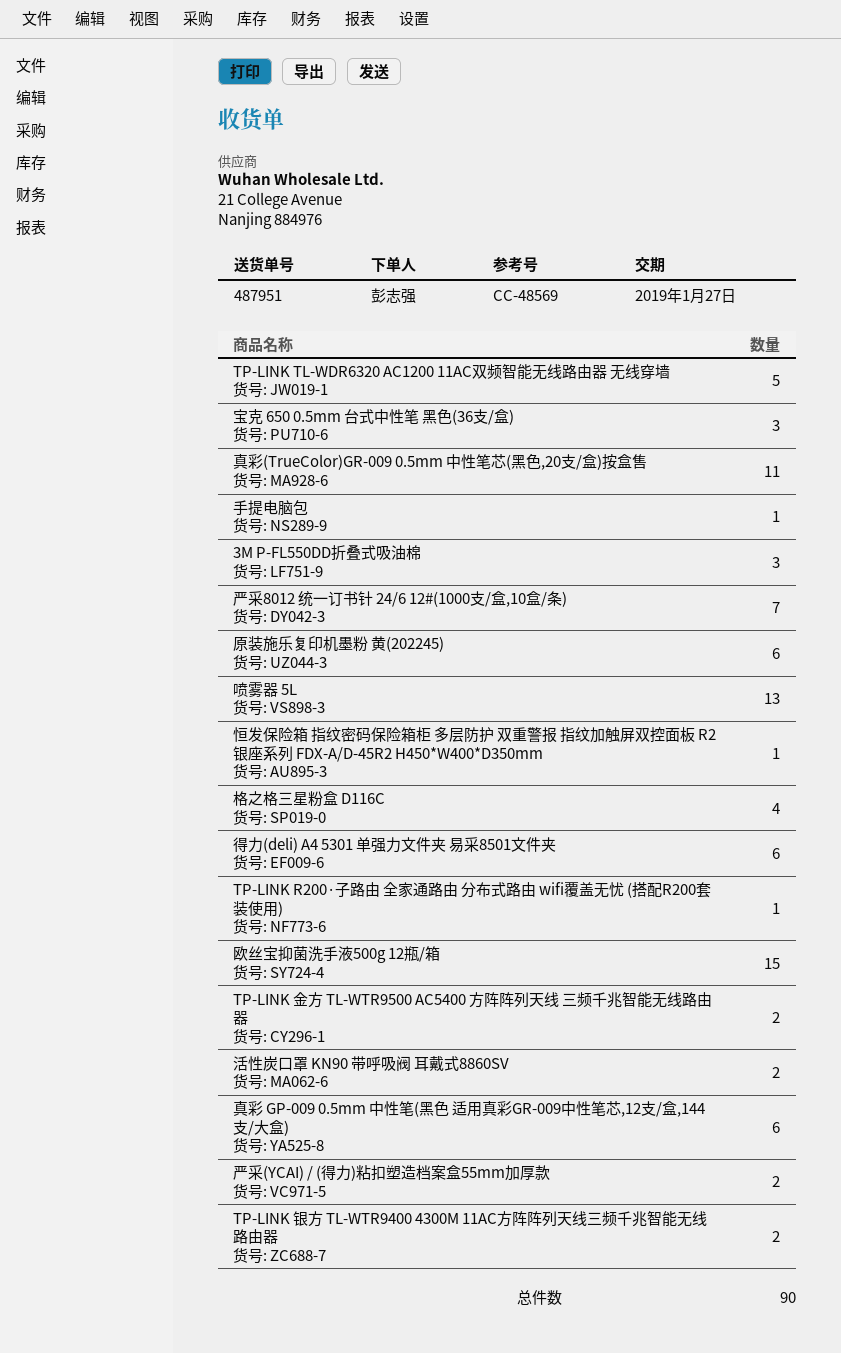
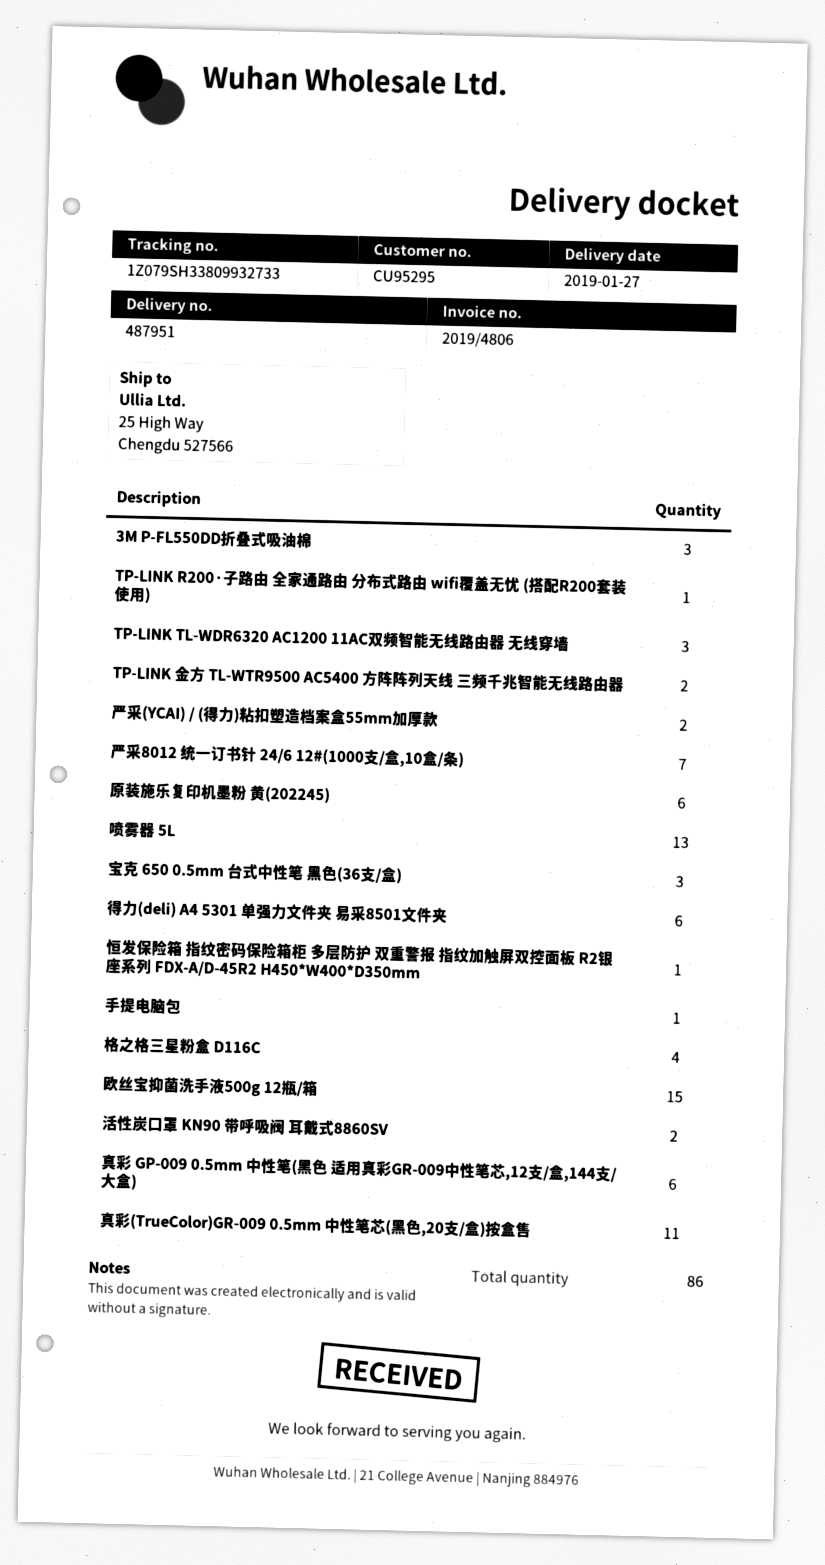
TP-LINK TL-WDR6320 AC1200 11AC双频智能无线路由器 无线穿墙: 5 -> 3
TP-LINK 银方 TL-WTR9400 4300M 11AC方阵阵列天线三频千兆智能无线路由器: 2 -> none
total quantity: 90 -> 86

